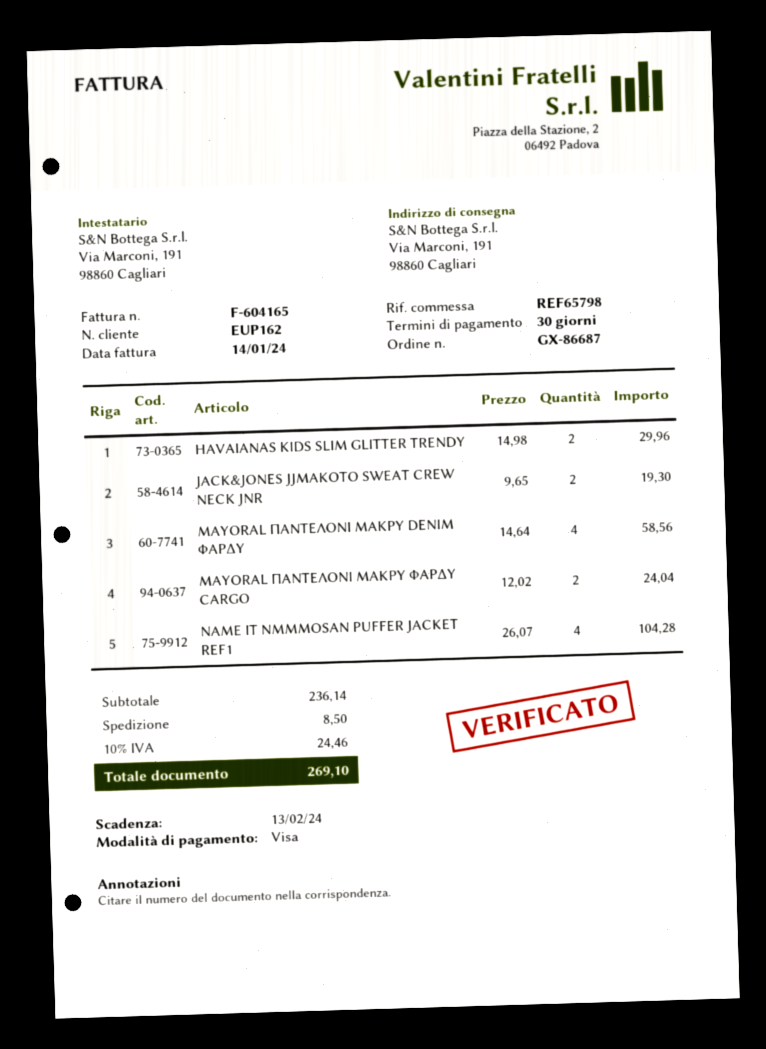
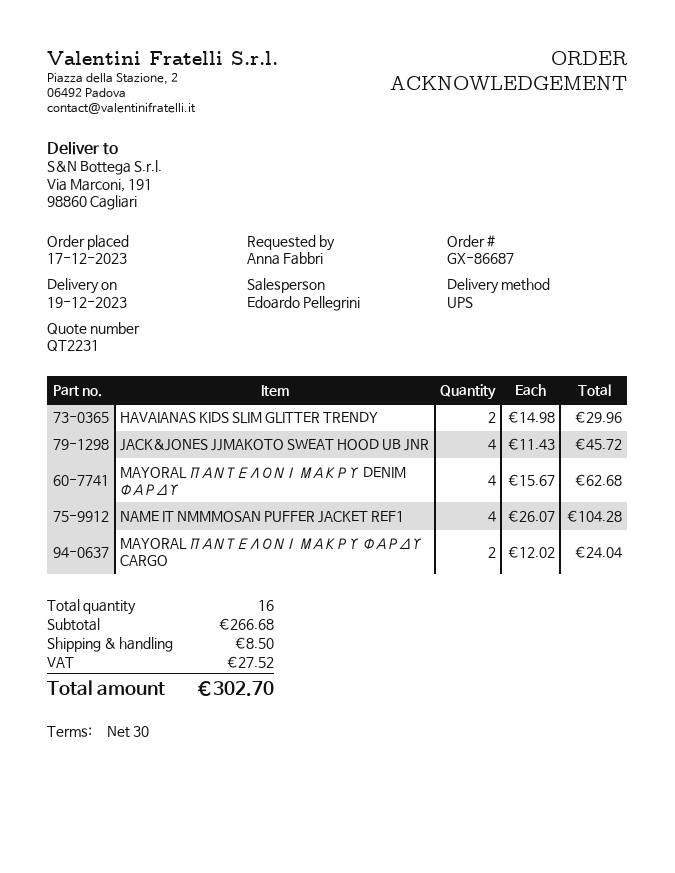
JACK&JONES JJMAKOTO SWEAT CREW NECK JNR: 2 x 9.65 = 19.30 -> none
MAYORAL ΠΑΝΤΕΛΟΝΙ ΜΑΚΡΥ DENIM ΦΑΡΔΥ: 4 x 14.64 = 58.56 -> 4 x 15.67 = 62.68
JACK&JONES JJMAKOTO SWEAT HOOD UB JNR: none -> 4 x 11.43 = 45.72
subtotal: 236.14 -> 266.68
tax: 24.46 -> 27.52
total: 269.10 -> 302.70

